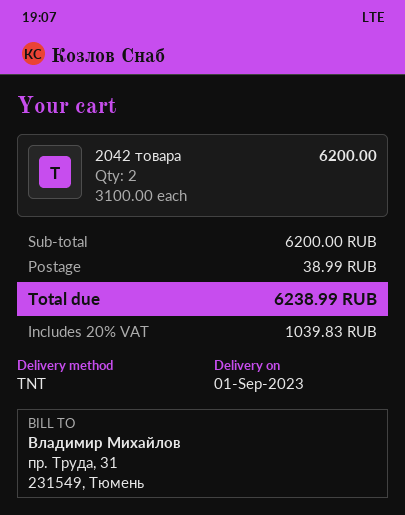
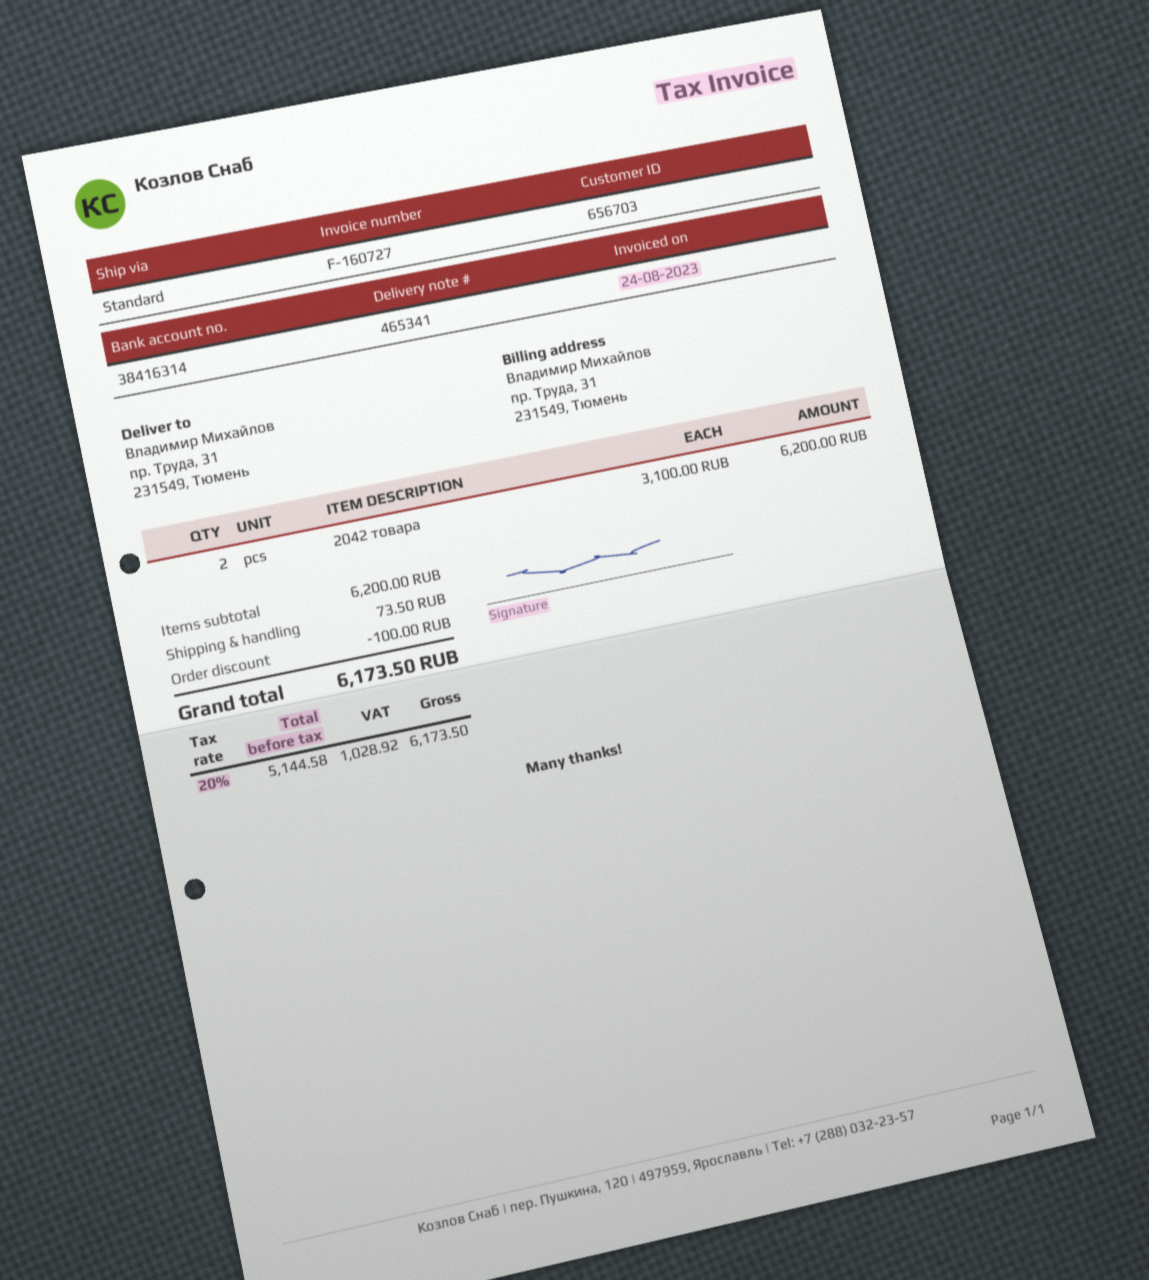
shipping method: TNT -> standard
discount: none -> 100.00
shipping: 38.99 -> 73.50
tax: 20% = 1039.83 -> 20% = 1028.92
total: 6238.99 -> 6173.50

